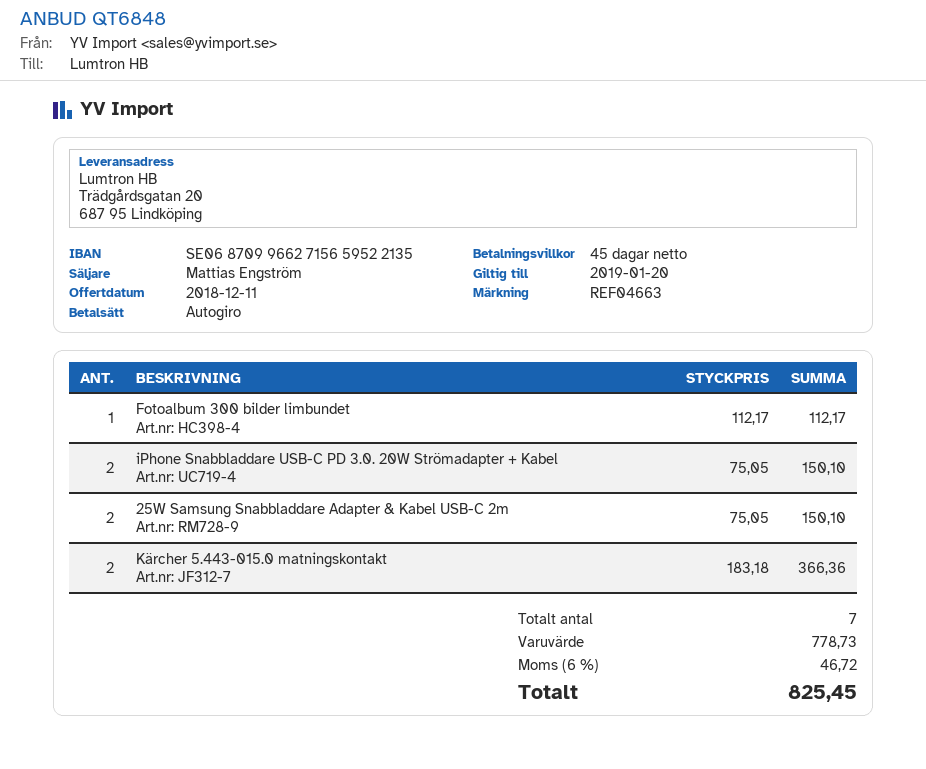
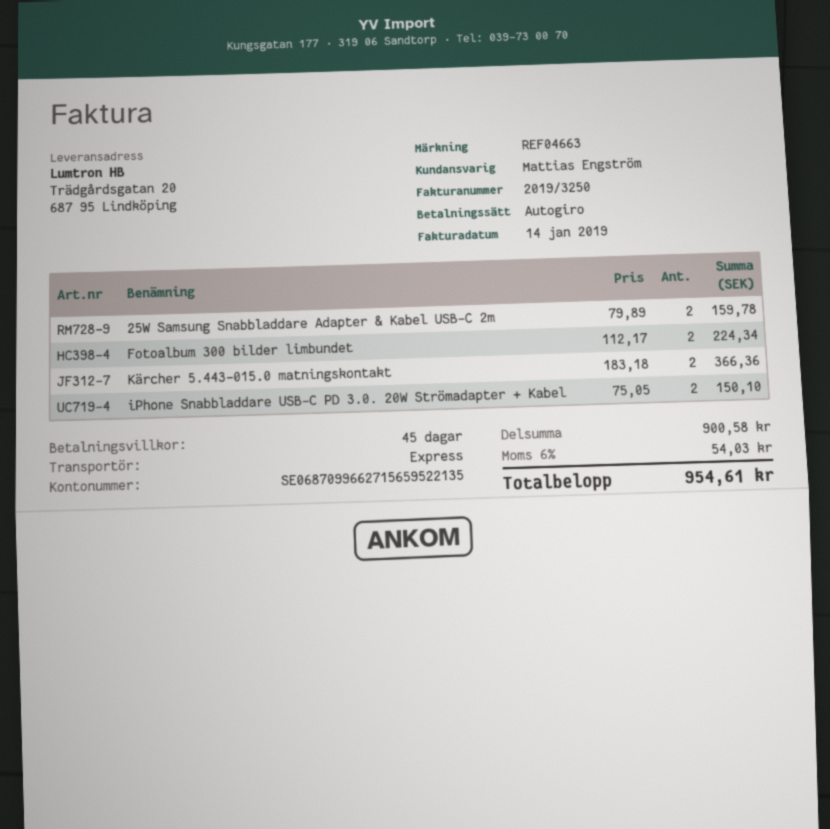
Fotoalbum 300 bilder limbundet: 1 x 112.17 = 112.17 -> 2 x 112.17 = 224.34
25W Samsung Snabbladdare Adapter & Kabel USB-C 2m: 2 x 75.05 = 150.10 -> 2 x 79.89 = 159.78
subtotal: 778.73 -> 900.58
tax: 6% = 46.72 -> 6% = 54.03
total: 825.45 -> 954.61

